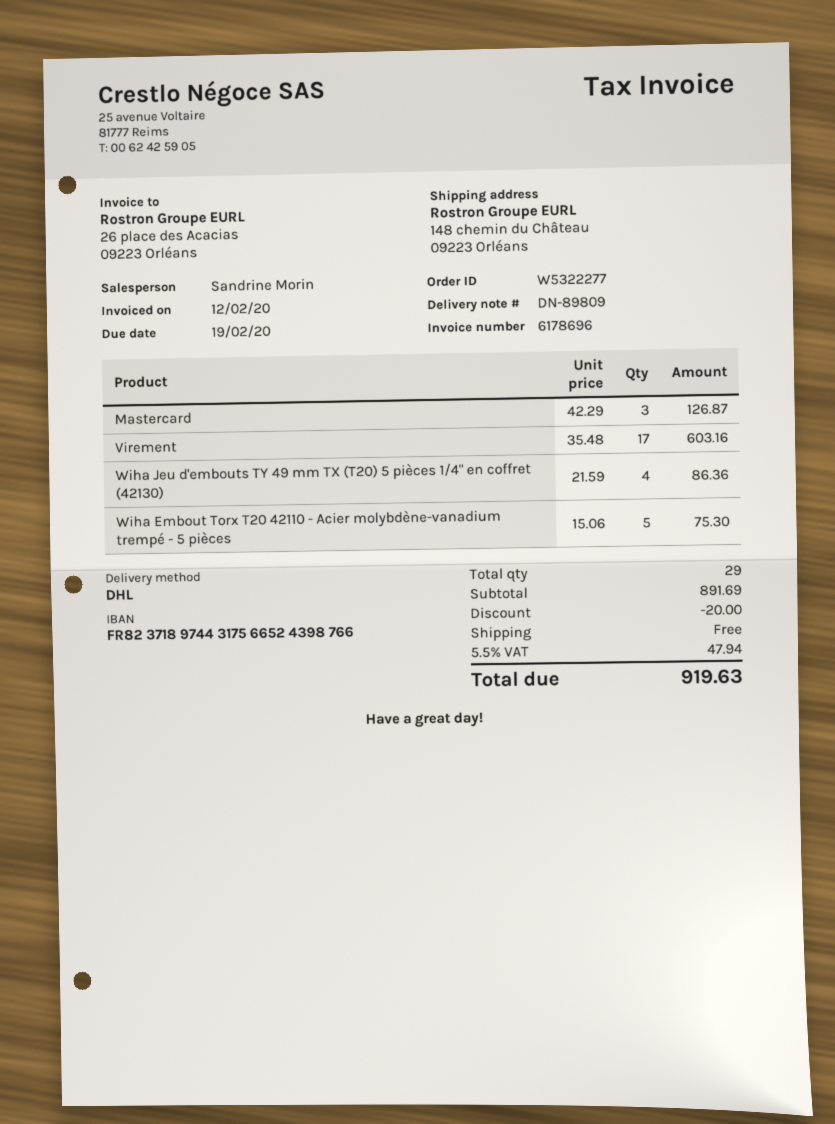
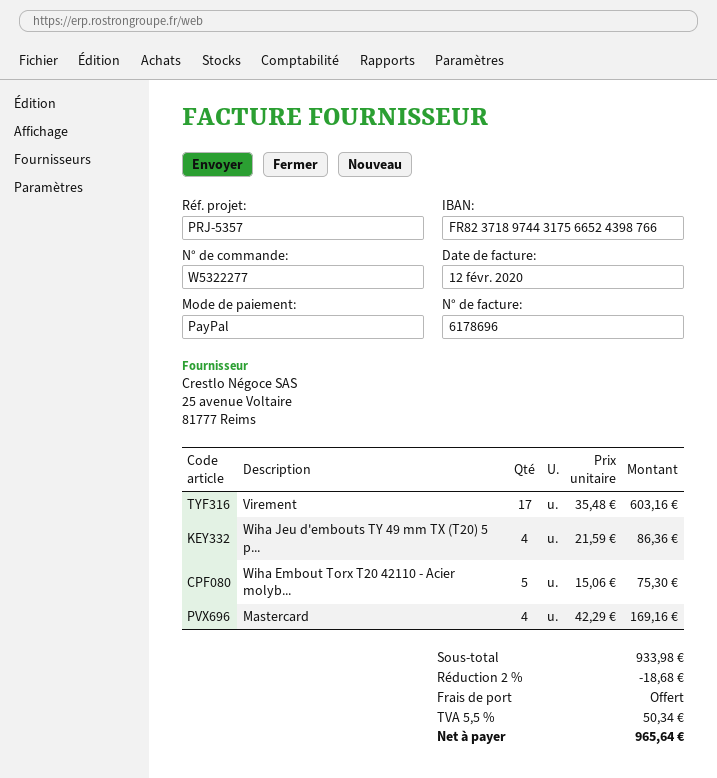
Mastercard: 3 x 42.29 = 126.87 -> 4 x 42.29 = 169.16
subtotal: 891.69 -> 933.98
discount: 20.00 -> 18.68
tax: 5.5% = 47.94 -> 5.5% = 50.34
total: 919.63 -> 965.64

